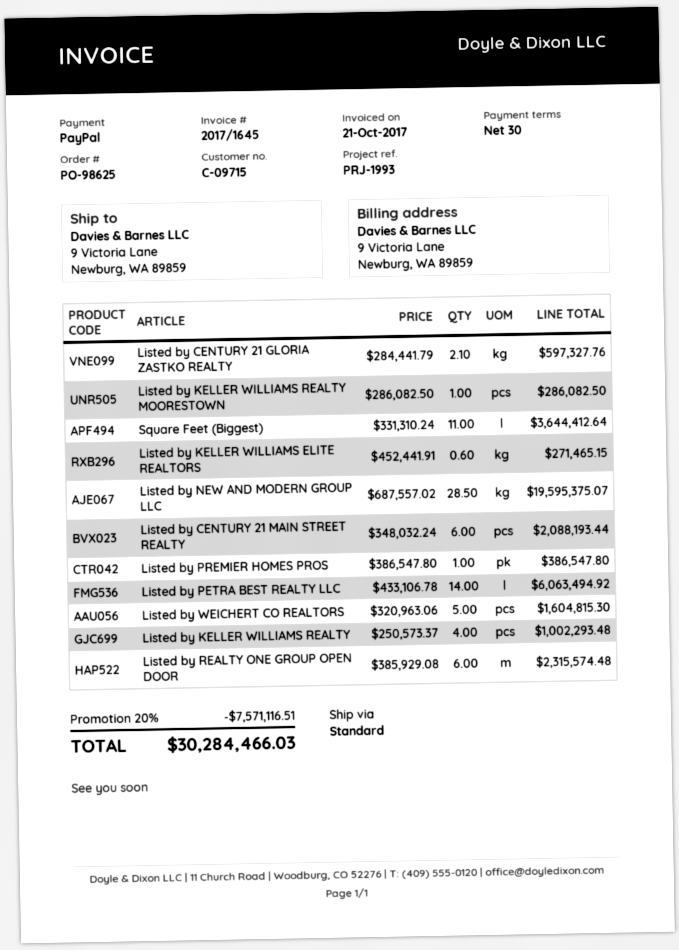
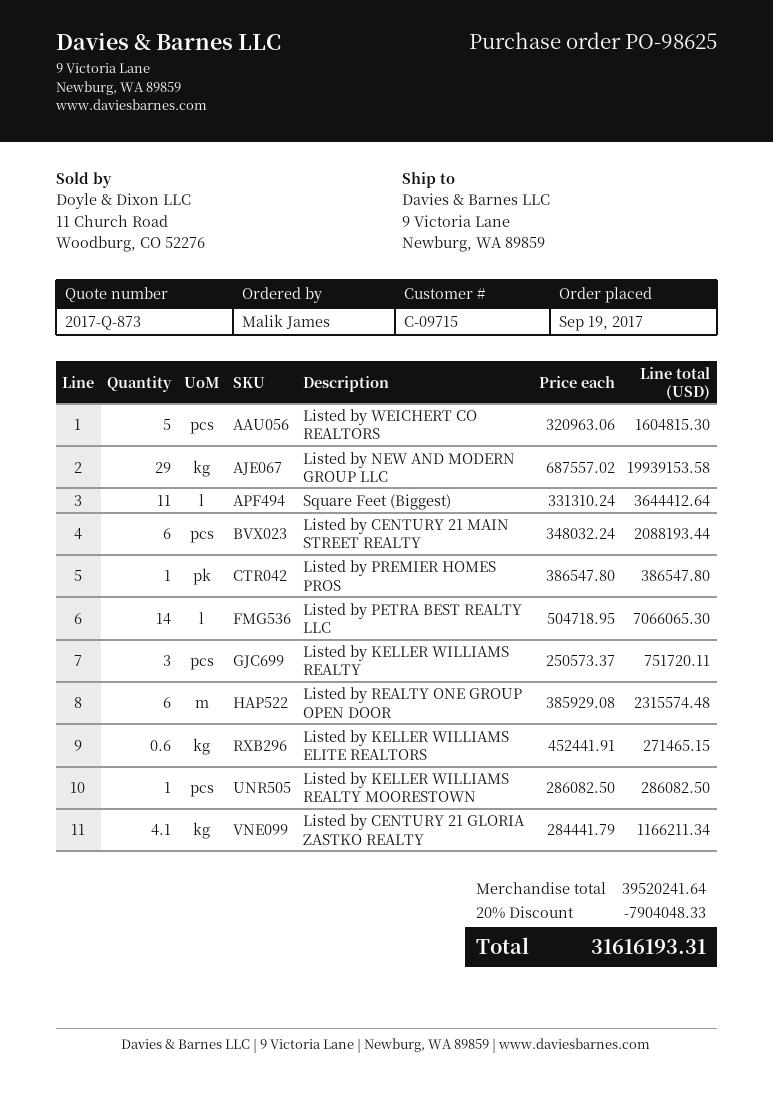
Listed by CENTURY 21 GLORIA ZASTKO REALTY: 2.1 x 284441.79 = 597327.76 -> 4.1 x 284441.79 = 1166211.34
Listed by NEW AND MODERN GROUP LLC: 28.5 x 687557.02 = 19595375.07 -> 29 x 687557.02 = 19939153.58
Listed by PETRA BEST REALTY LLC: 14 x 433106.78 = 6063494.92 -> 14 x 504718.95 = 7066065.30
Listed by KELLER WILLIAMS REALTY: 4 x 250573.37 = 1002293.48 -> 3 x 250573.37 = 751720.11
discount: 20% = 7571116.51 -> 20% = 7904048.33
total: 30284466.03 -> 31616193.31

